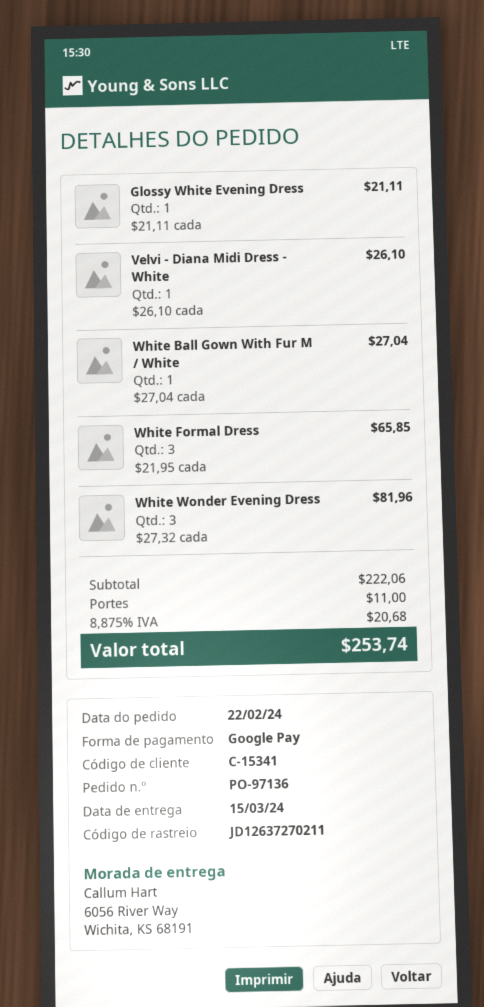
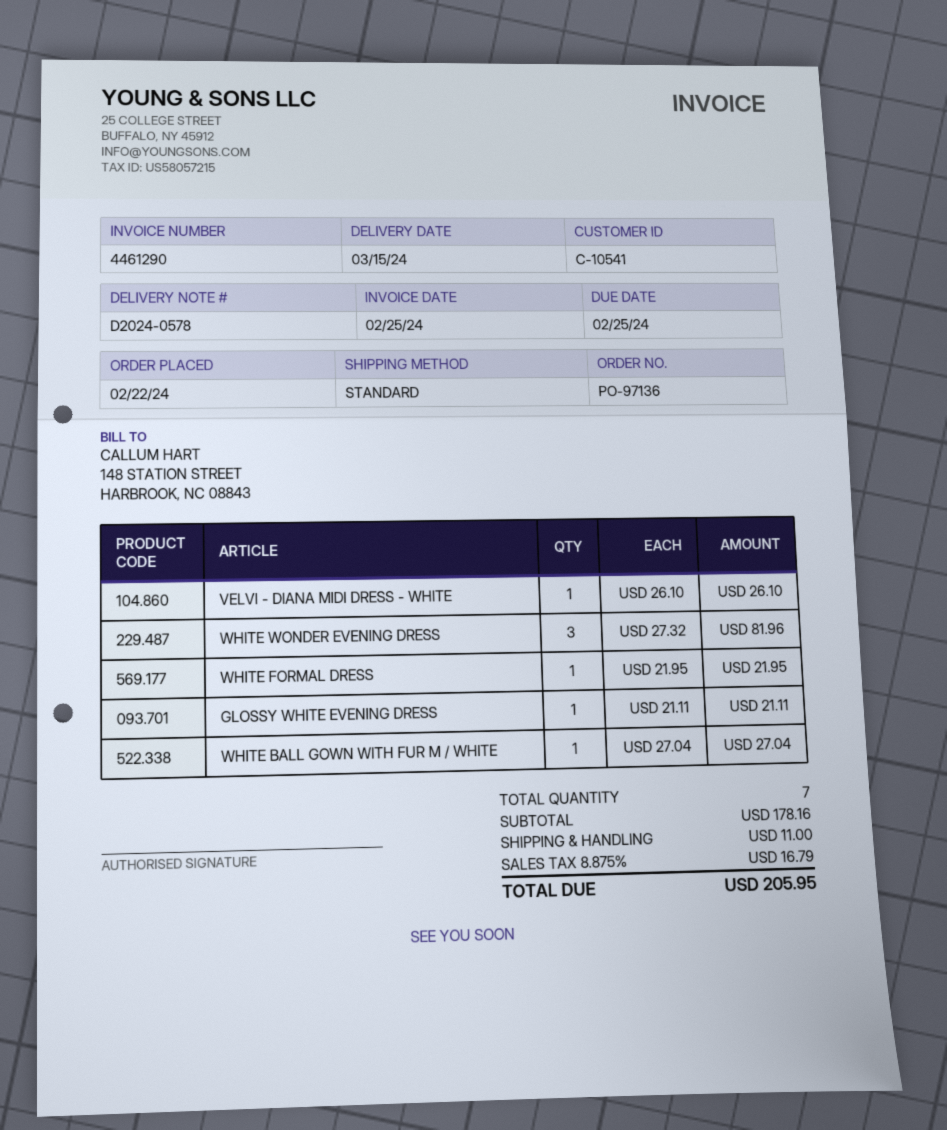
customer number: C-15341 -> C-10541
White Formal Dress: 3 x 21.95 = 65.85 -> 1 x 21.95 = 21.95
subtotal: 222.06 -> 178.16
tax: 8.875% = 20.68 -> 8.875% = 16.79
total: 253.74 -> 205.95

